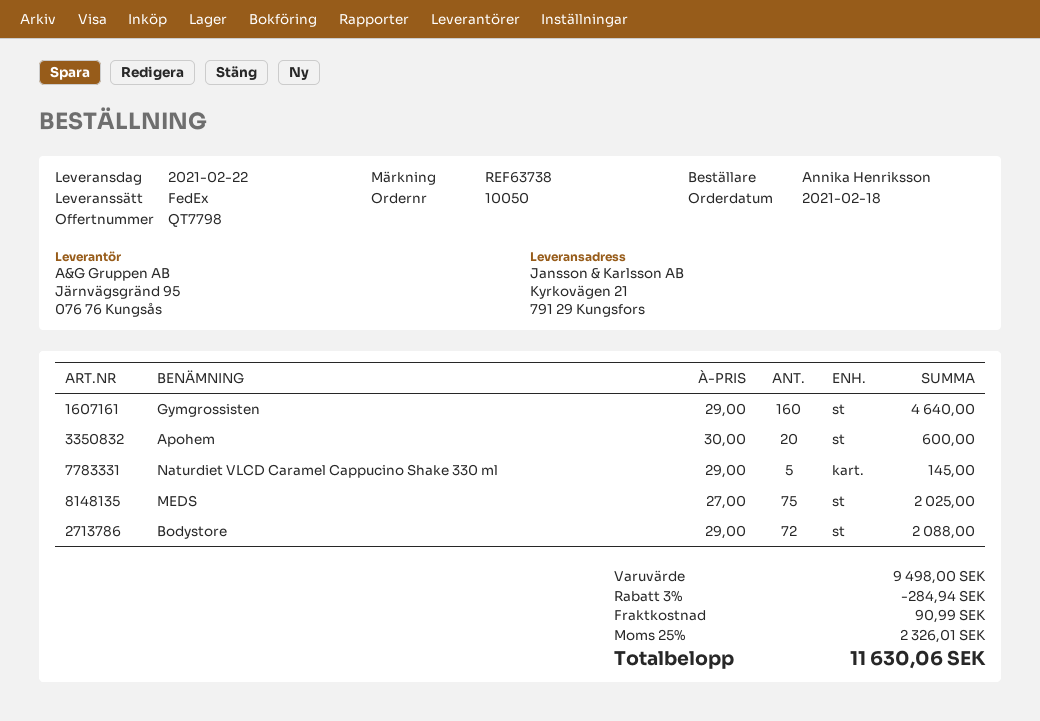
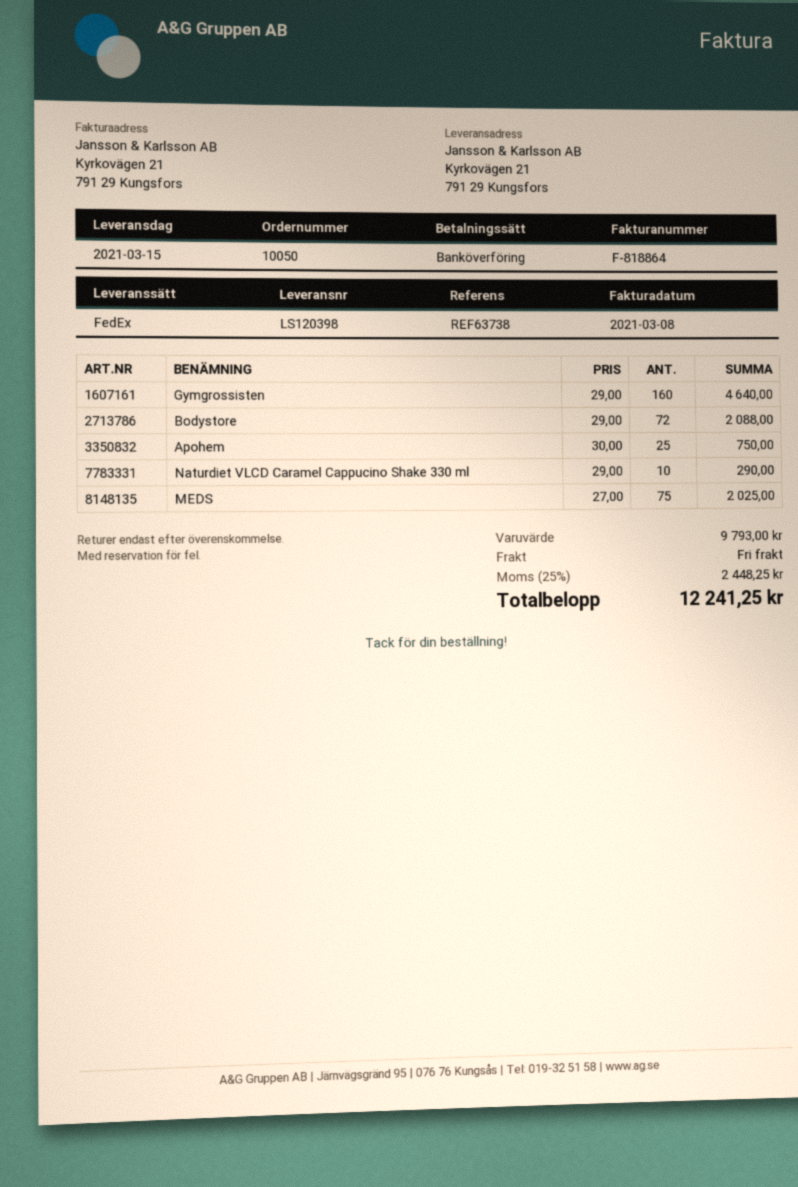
delivery date: 2021-02-22 -> 2021-03-15
Apohem: 20 x 30.00 = 600.00 -> 25 x 30.00 = 750.00
Naturdiet VLCD Caramel Cappucino Shake 330 ml: 5 x 29.00 = 145.00 -> 10 x 29.00 = 290.00
subtotal: 9498.00 -> 9793.00
discount: 3% = 284.94 -> none
shipping: 90.99 -> 0.00
tax: 25% = 2326.01 -> 25% = 2448.25
total: 11630.06 -> 12241.25

